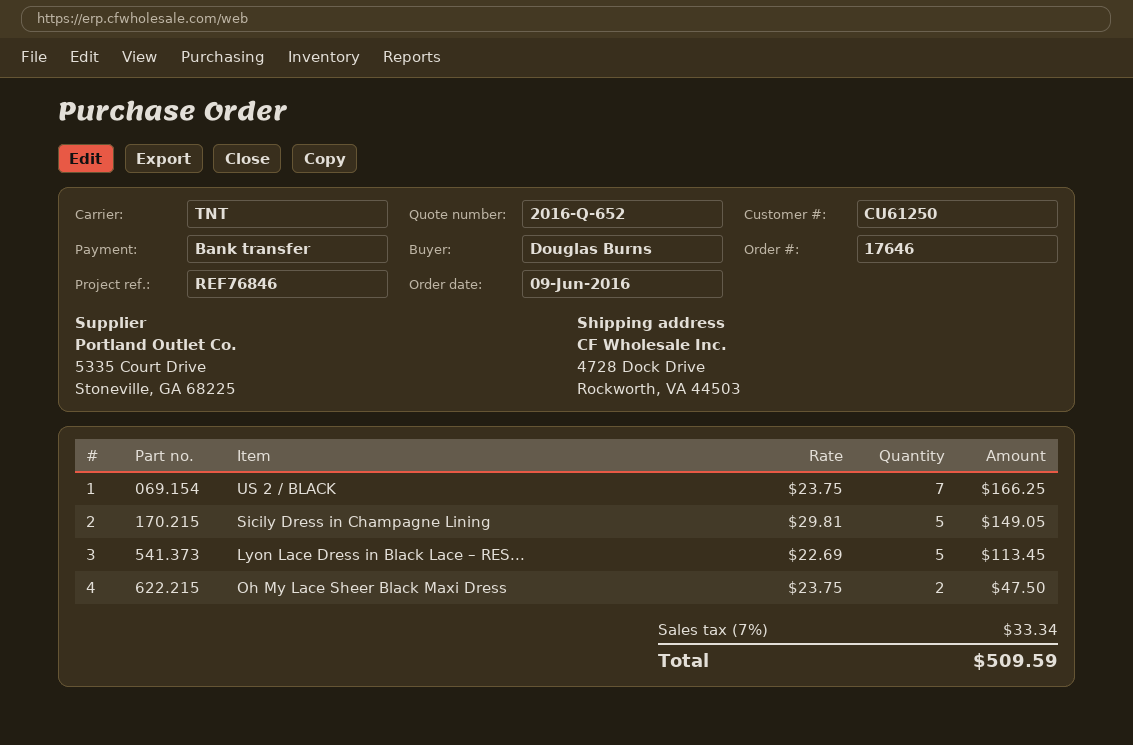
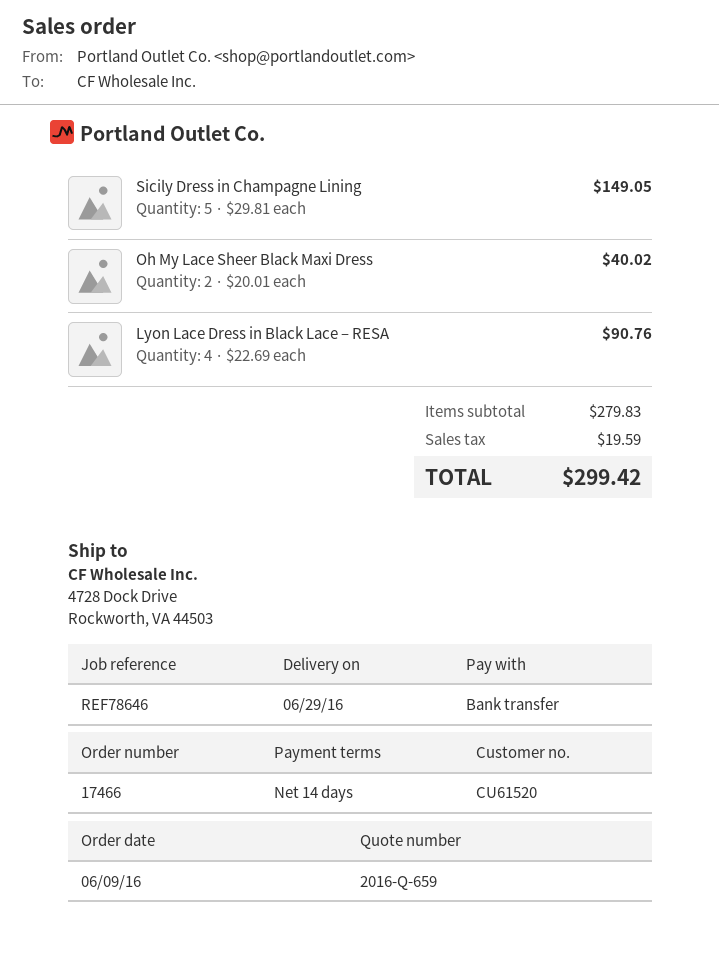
quote number: 2016-Q-652 -> 2016-Q-659
order number: 17646 -> 17466
customer number: CU61250 -> CU61520
reference: REF76846 -> REF78646
US 2 / BLACK: 7 x 23.75 = 166.25 -> none
Lyon Lace Dress in Black Lace – RES...: 5 x 22.69 = 113.45 -> 4 x 22.69 = 90.76
Oh My Lace Sheer Black Maxi Dress: 2 x 23.75 = 47.50 -> 2 x 20.01 = 40.02
tax: 33.34 -> 19.59
total: 509.59 -> 299.42

